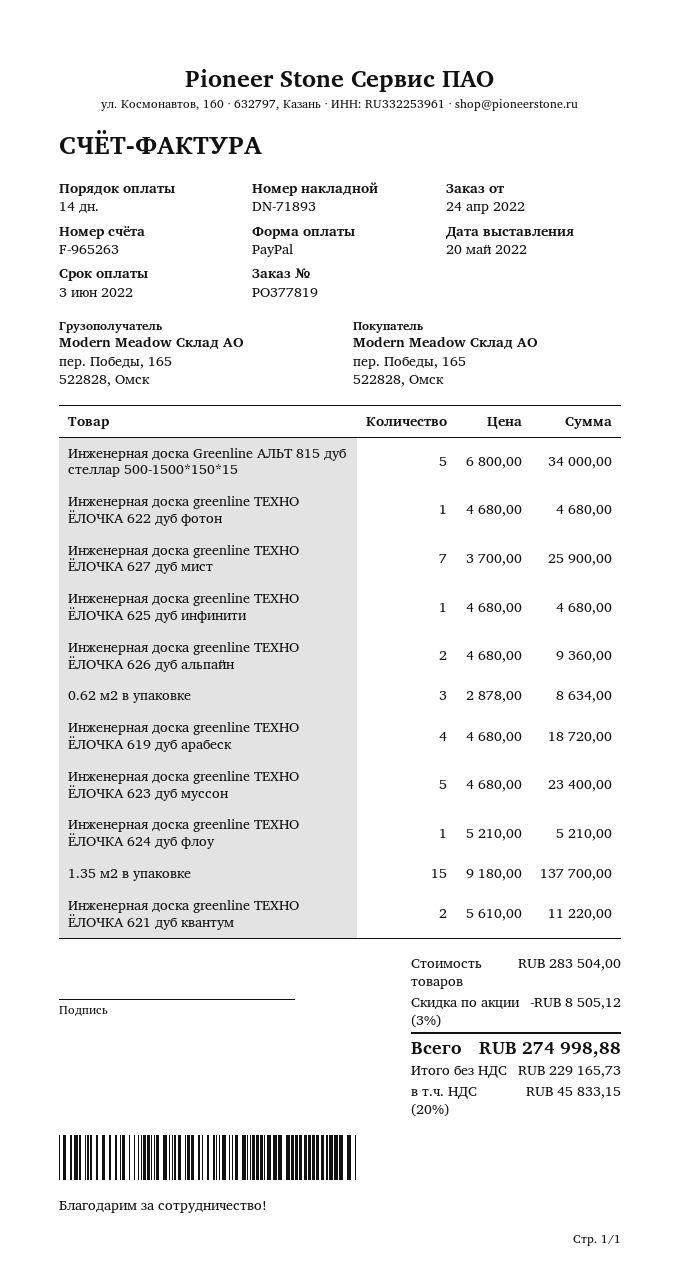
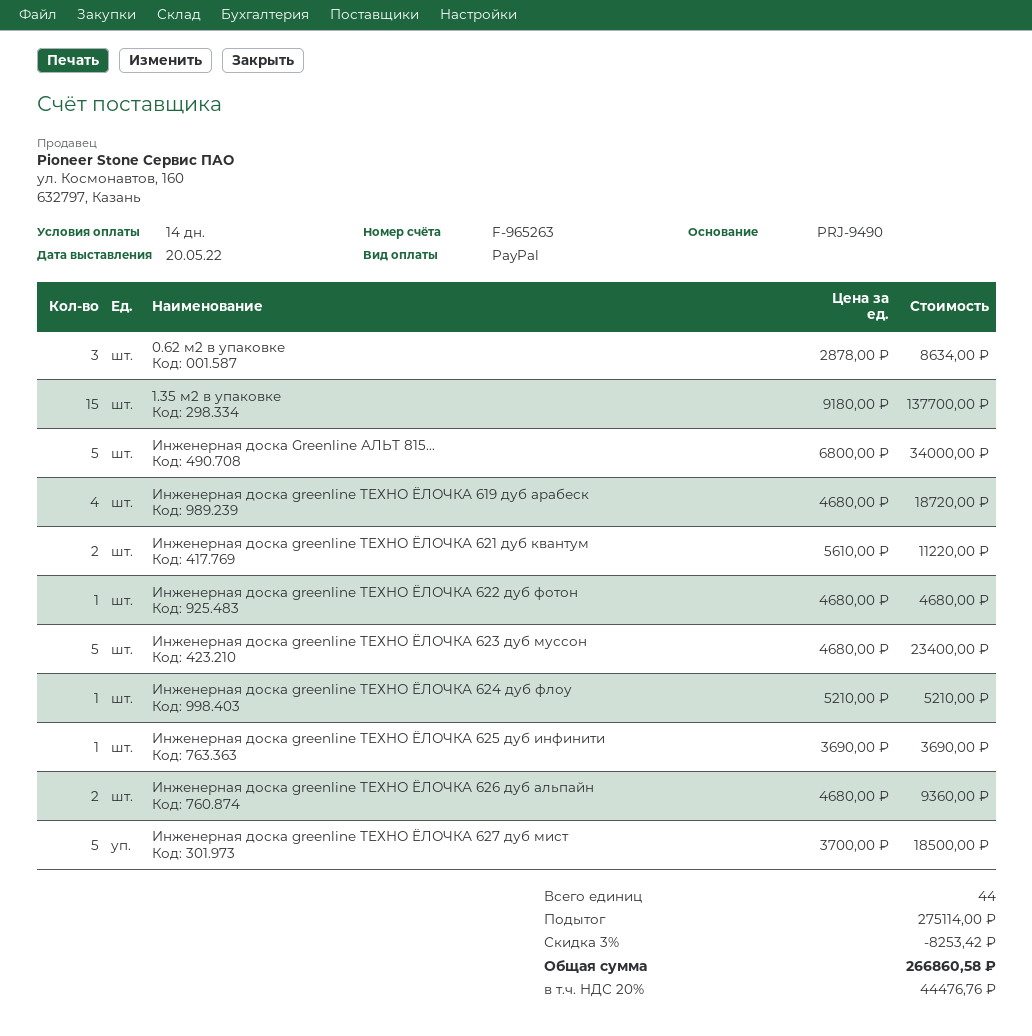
Инженерная доска greenline ТЕХНО ЁЛОЧКА 627 дуб мист: 7 x 3700.00 = 25900.00 -> 5 x 3700.00 = 18500.00
Инженерная доска greenline ТЕХНО ЁЛОЧКА 625 дуб инфинити: 1 x 4680.00 = 4680.00 -> 1 x 3690.00 = 3690.00
subtotal: 283504.00 -> 275114.00
discount: 3% = 8505.12 -> 3% = 8253.42
tax: 20% = 45833.15 -> 20% = 44476.76
total: 274998.88 -> 266860.58

